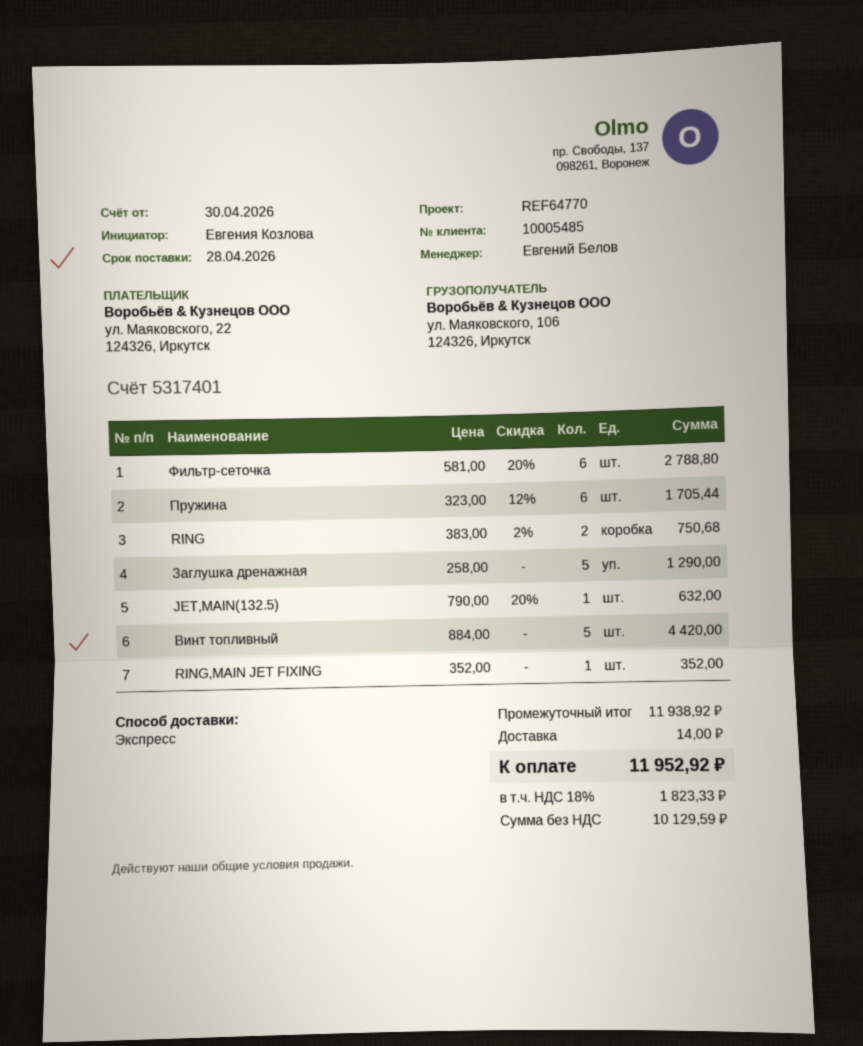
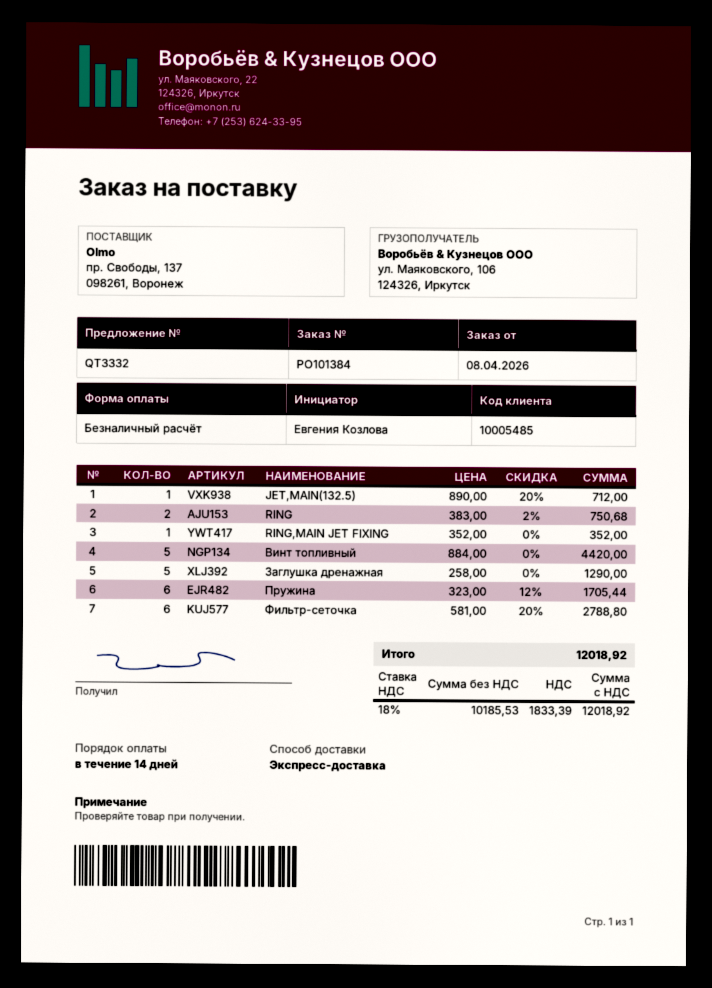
JET,MAIN(132.5): 1 x 790.00 - 20% = 632.00 -> 1 x 890.00 - 20% = 712.00
shipping: 14.00 -> none
net: 10129.59 -> 10185.53
tax: 18% = 1823.33 -> 18% = 1833.39
total: 11952.92 -> 12018.92

